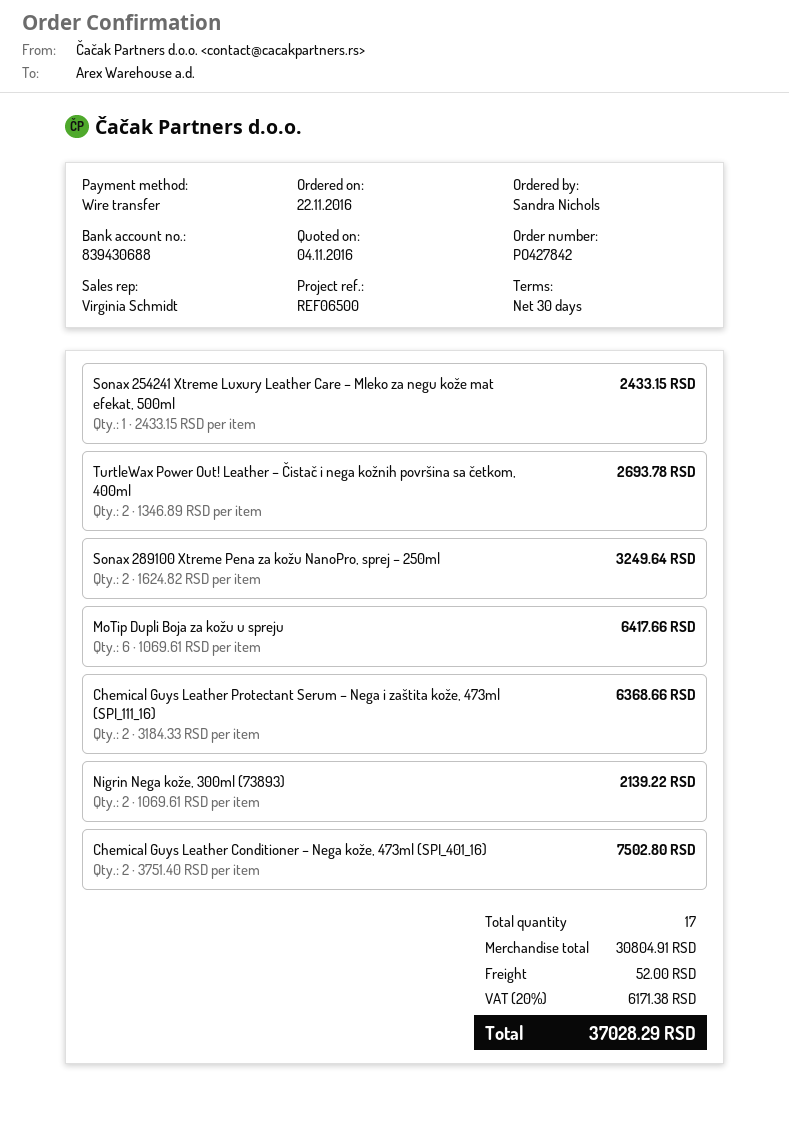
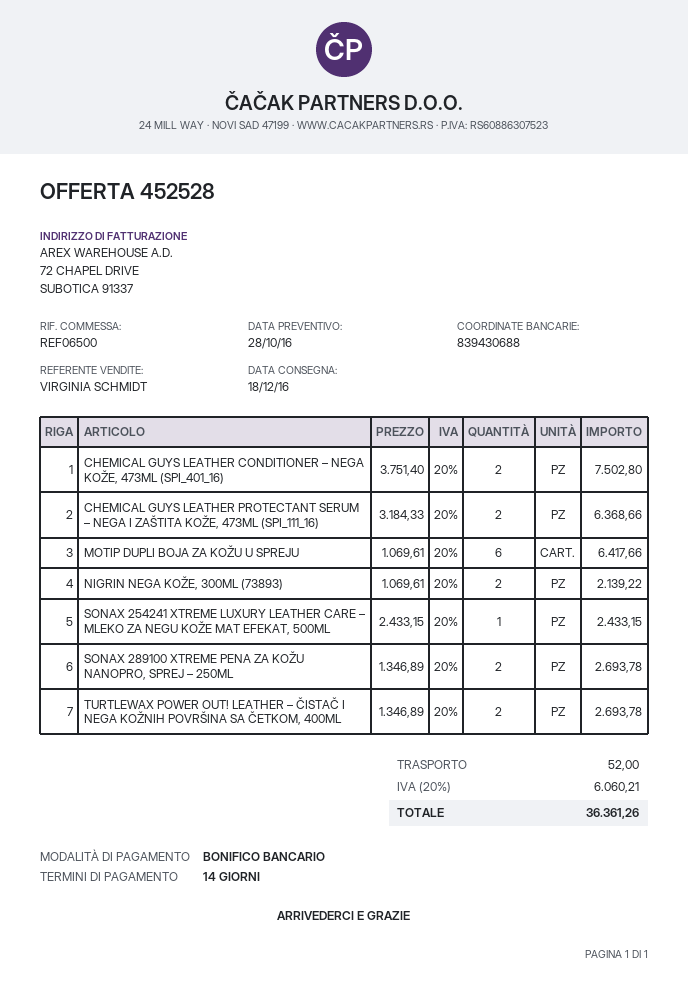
quote date: 2016-11-04 -> 2016-10-28
payment terms: 30 days -> 14 days
Sonax 289100 Xtreme Pena za kožu NanoPro, sprej – 250ml: 2 x 1624.82 = 3249.64 -> 2 x 1346.89 = 2693.78
tax: 20% = 6171.38 -> 20% = 6060.21
total: 37028.29 -> 36361.26

